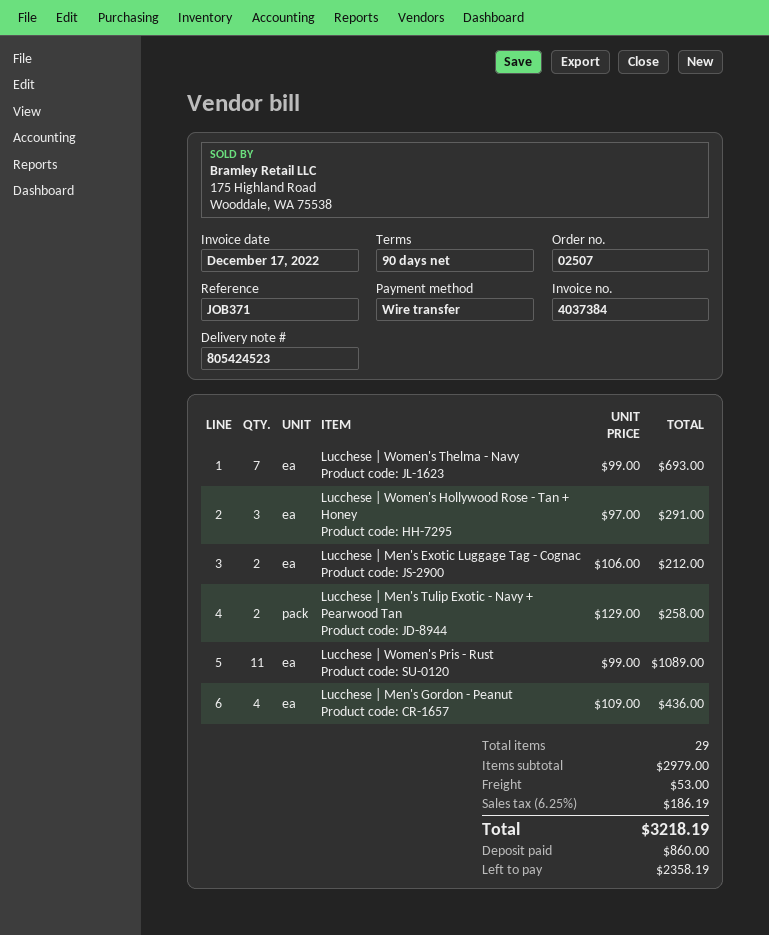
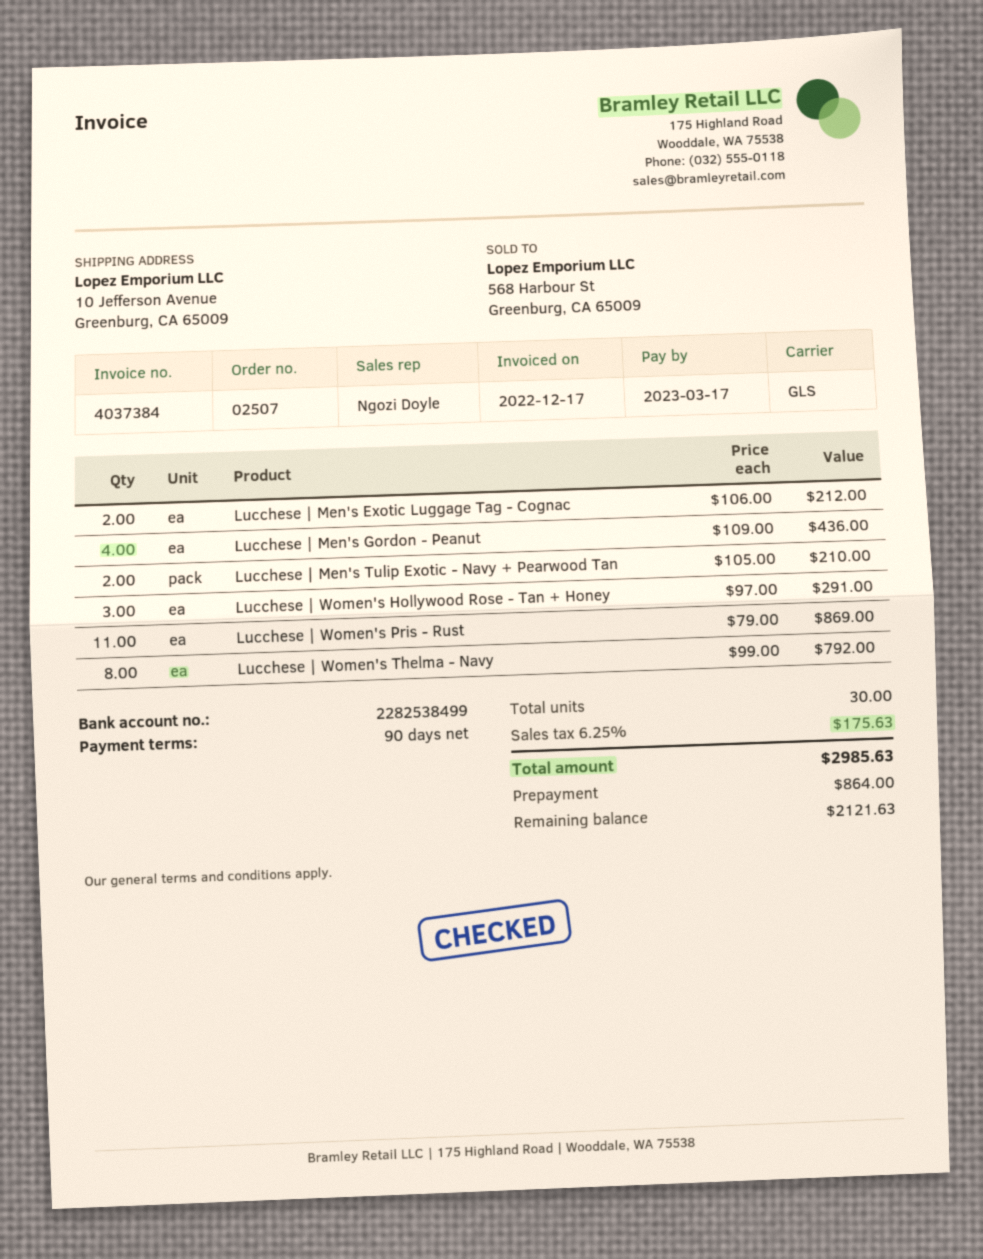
Lucchese | Women's Thelma - Navy: 7 x 99.00 = 693.00 -> 8 x 99.00 = 792.00
Lucchese | Men's Tulip Exotic - Navy + Pearwood Tan: 2 x 129.00 = 258.00 -> 2 x 105.00 = 210.00
Lucchese | Women's Pris - Rust: 11 x 99.00 = 1089.00 -> 11 x 79.00 = 869.00
total quantity: 29 -> 30
shipping: 53.00 -> none
tax: 6.25% = 186.19 -> 6.25% = 175.63
total: 3218.19 -> 2985.63
deposit: 860.00 -> 864.00
balance: 2358.19 -> 2121.63

